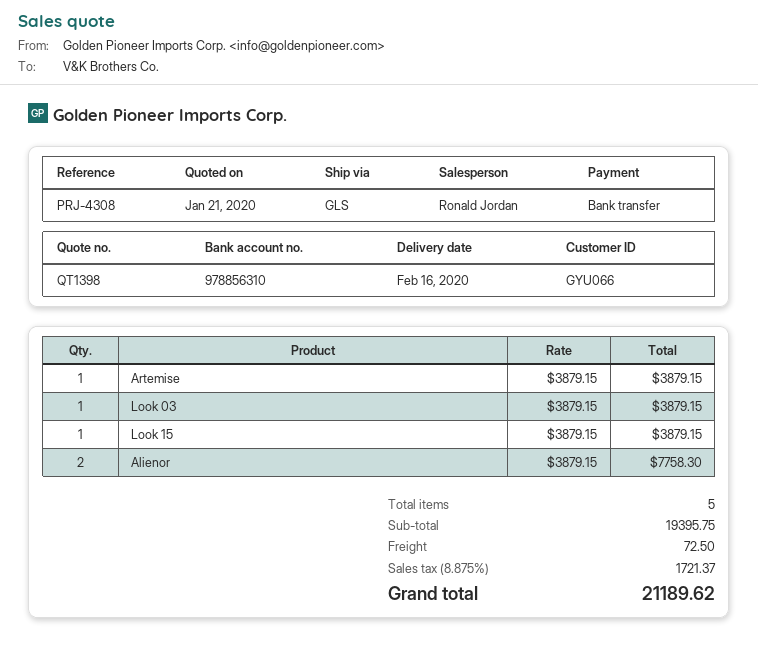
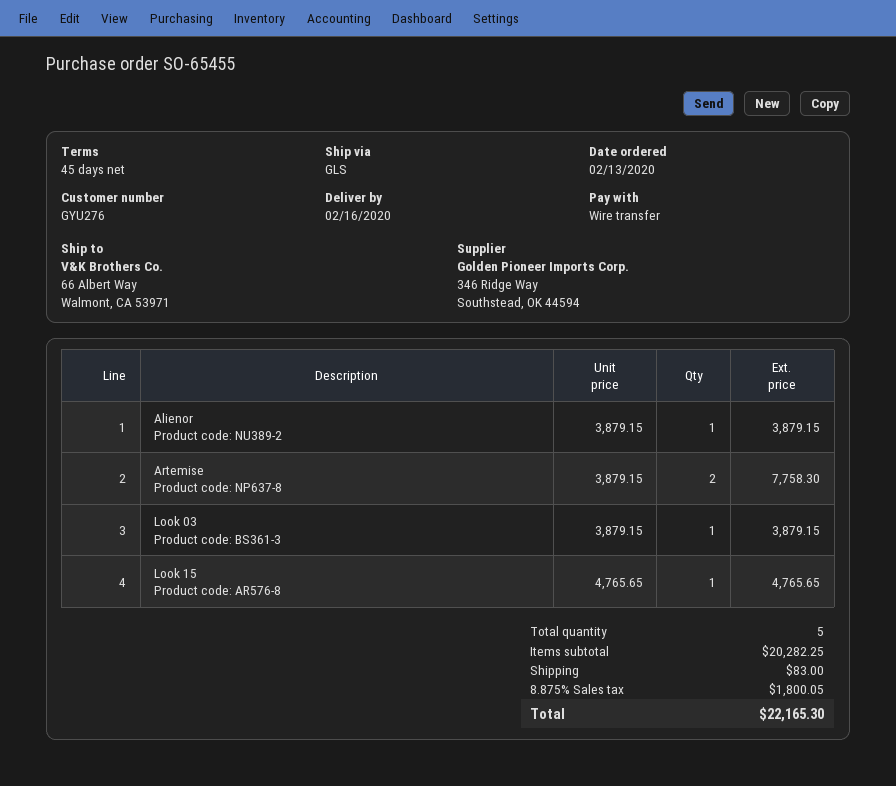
customer number: GYU066 -> GYU276
Artemise: 1 x 3879.15 = 3879.15 -> 2 x 3879.15 = 7758.30
Look 15: 1 x 3879.15 = 3879.15 -> 1 x 4765.65 = 4765.65
Alienor: 2 x 3879.15 = 7758.30 -> 1 x 3879.15 = 3879.15
subtotal: 19395.75 -> 20282.25
shipping: 72.50 -> 83.00
tax: 8.875% = 1721.37 -> 8.875% = 1800.05
total: 21189.62 -> 22165.30

